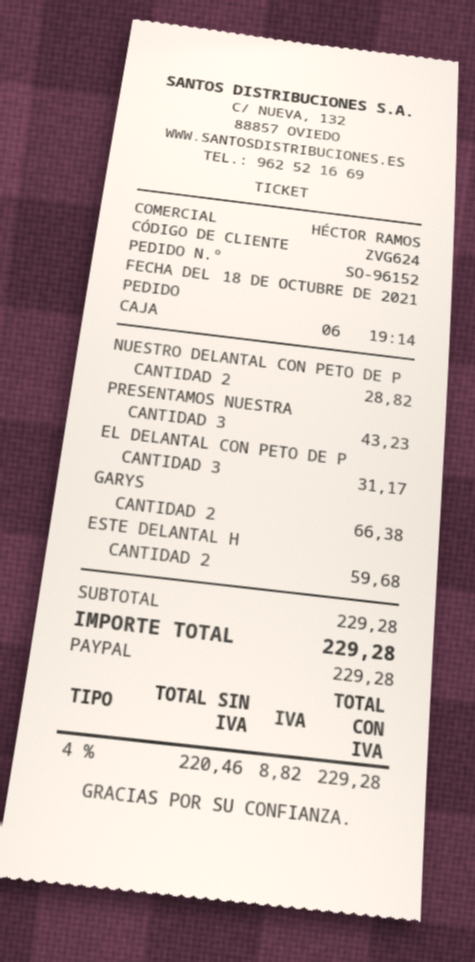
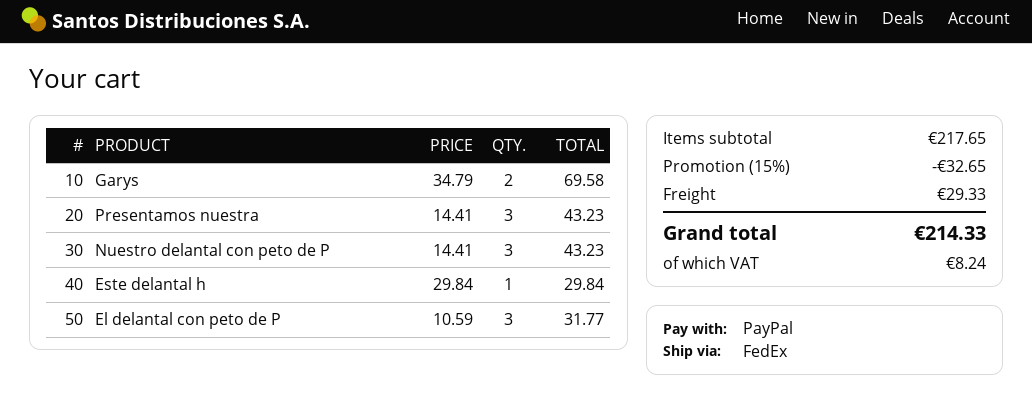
NUESTRO DELANTAL CON PETO DE P: 2 for 28.82 -> 3 for 43.23
EL DELANTAL CON PETO DE P: 3 for 31.17 -> 3 for 31.77
GARYS: 2 for 66.38 -> 2 for 69.58
ESTE DELANTAL H: 2 for 59.68 -> 1 for 29.84
subtotal: 229.28 -> 217.65
discount: none -> 15% = 32.65
shipping: none -> 29.33
tax: 8.82 -> 8.24
total: 229.28 -> 214.33

